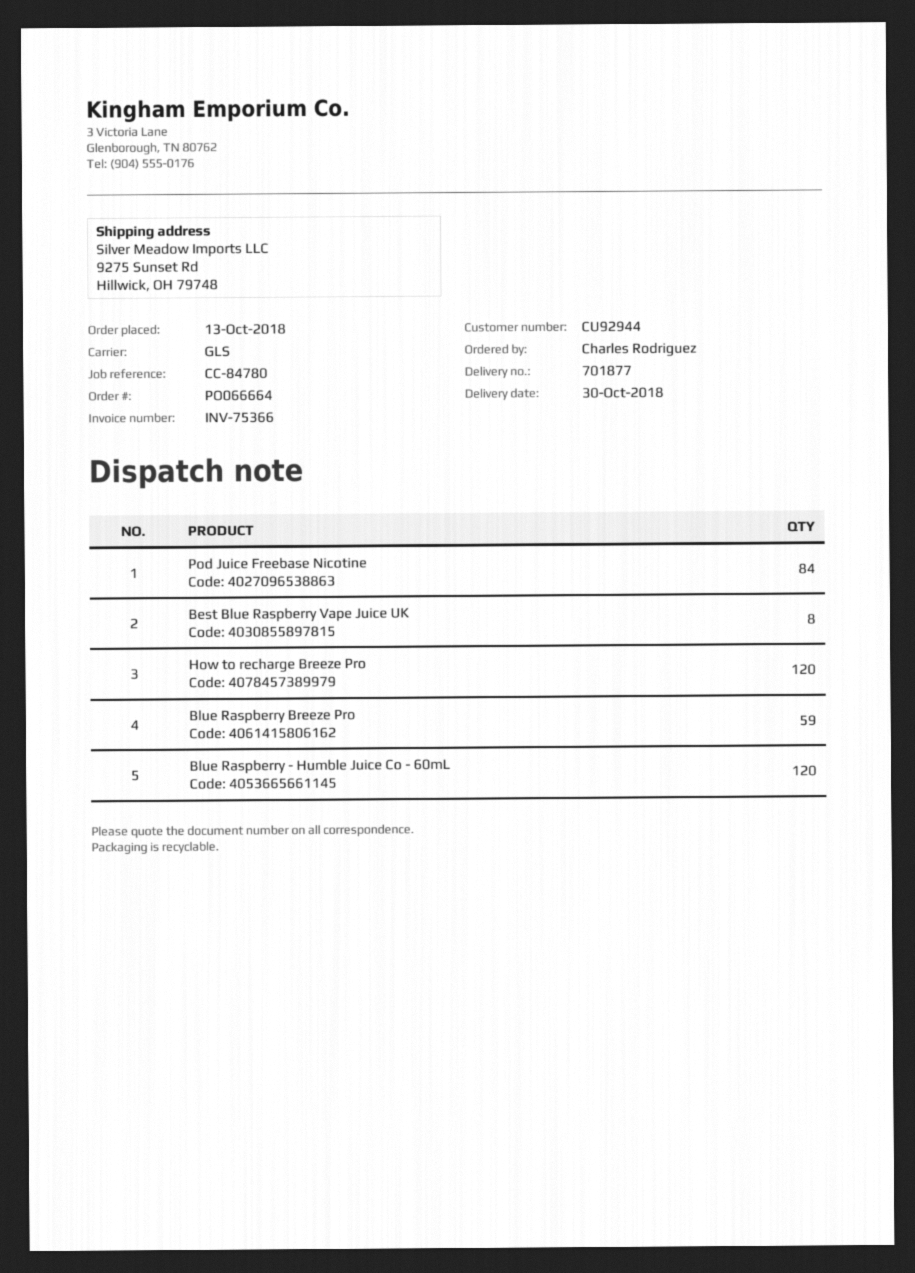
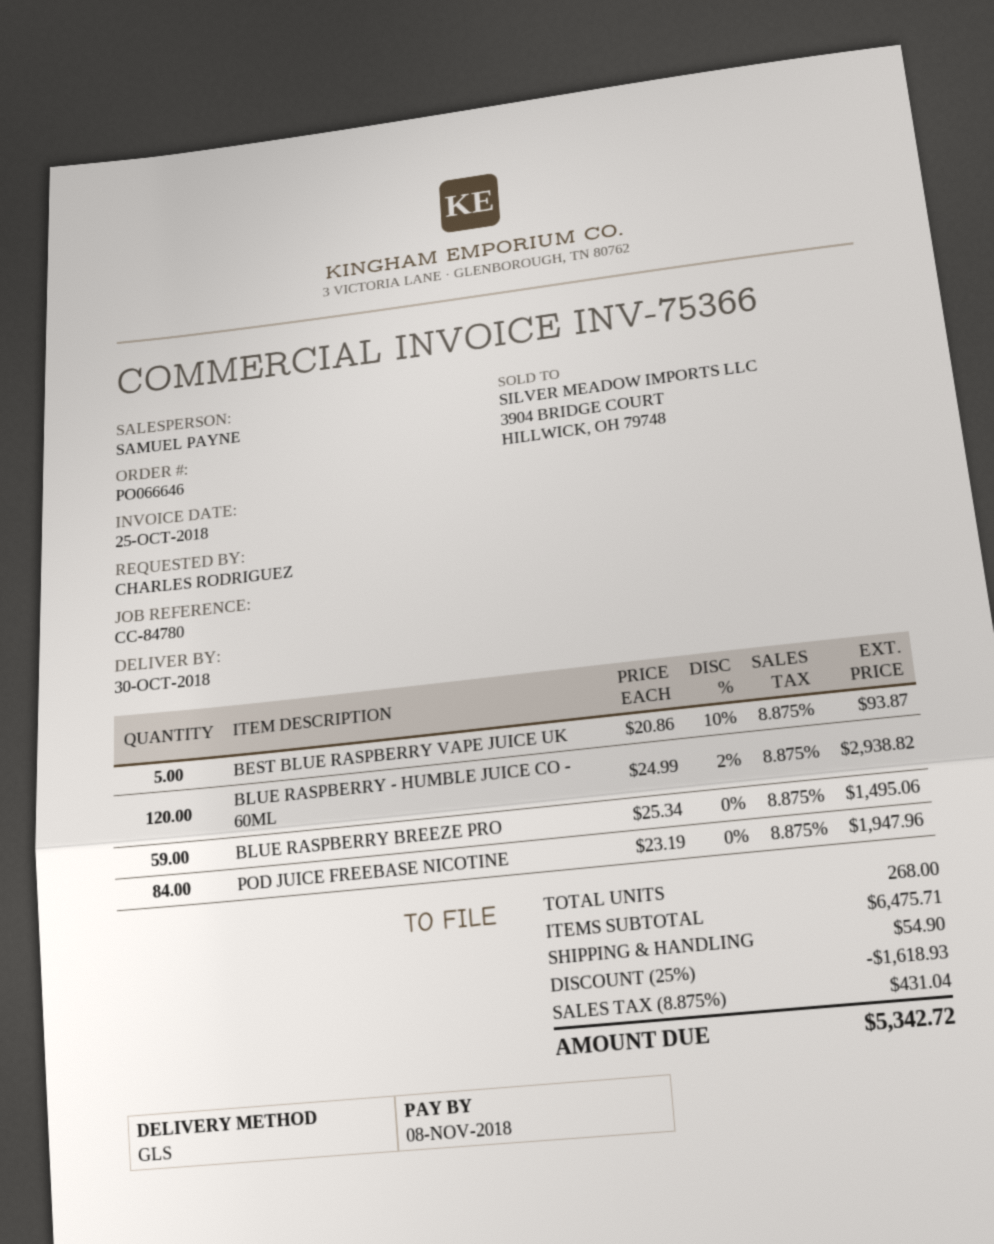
order number: PO066664 -> PO066646
Best Blue Raspberry Vape Juice UK: 8 -> 5
How to recharge Breeze Pro: 120 -> none

